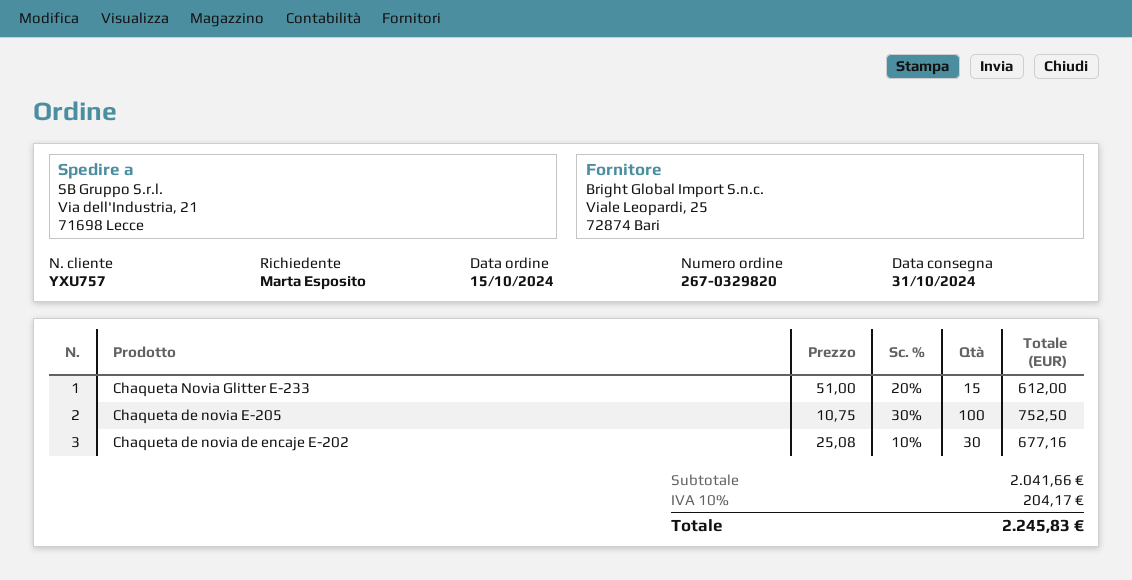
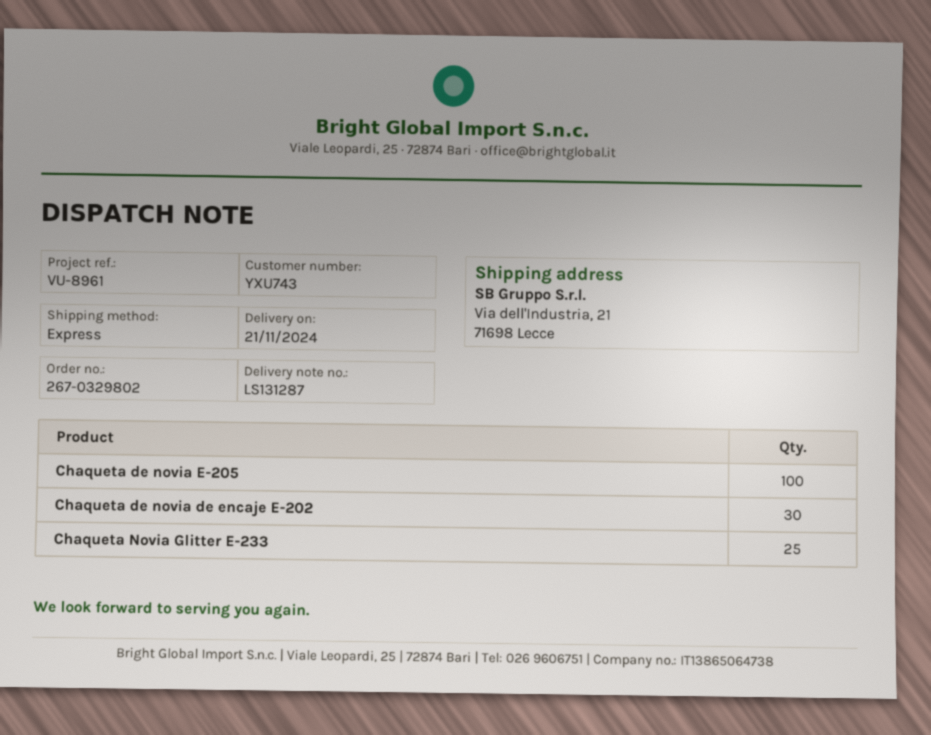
order number: 267-0329820 -> 267-0329802
delivery date: 2024-10-31 -> 2024-11-21
customer number: YXU757 -> YXU743
Chaqueta Novia Glitter E-233: 15 -> 25

